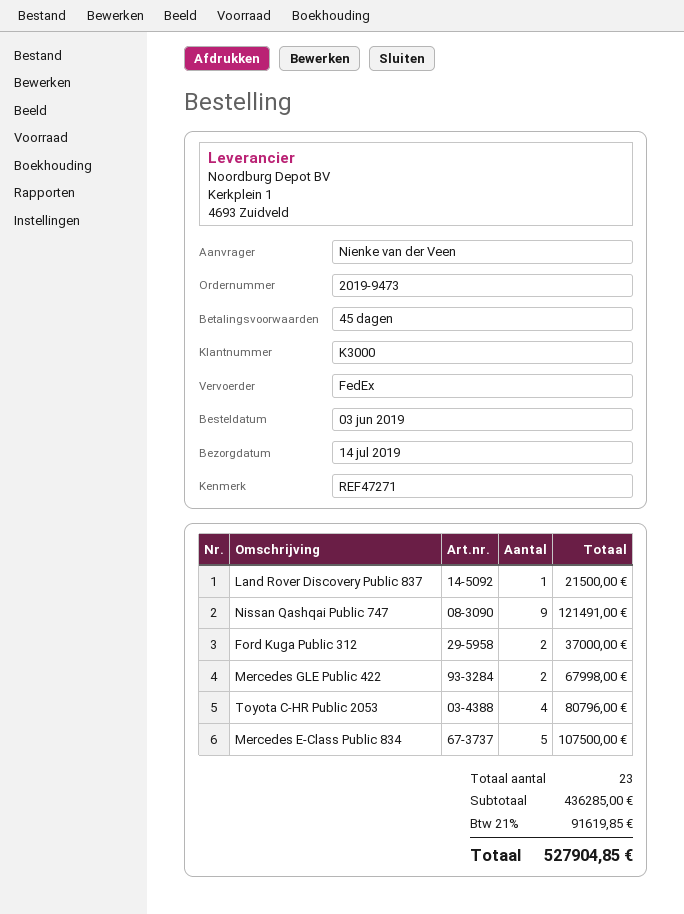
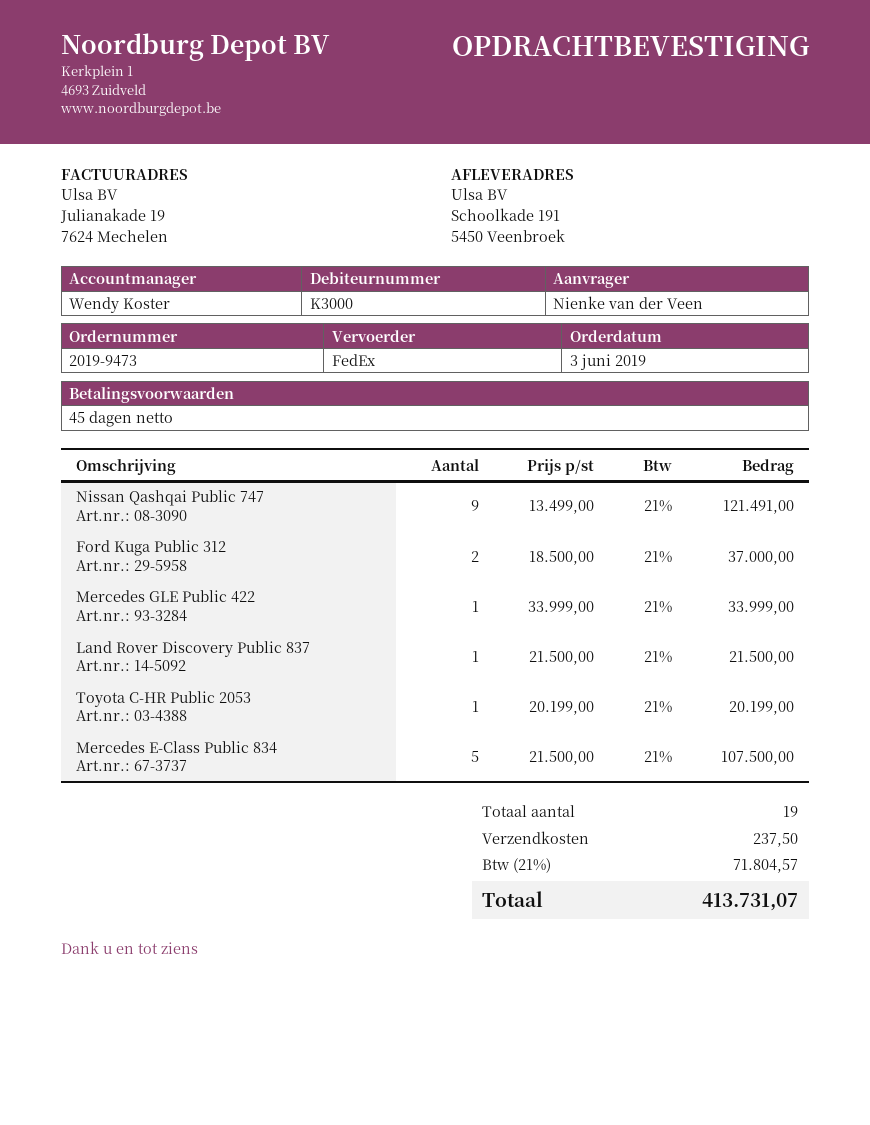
Mercedes GLE Public 422: 2 for 67998.00 -> 1 for 33999.00
Toyota C-HR Public 2053: 4 for 80796.00 -> 1 for 20199.00
total quantity: 23 -> 19
shipping: none -> 237.50
tax: 21% = 91619.85 -> 21% = 71804.57
total: 527904.85 -> 413731.07

